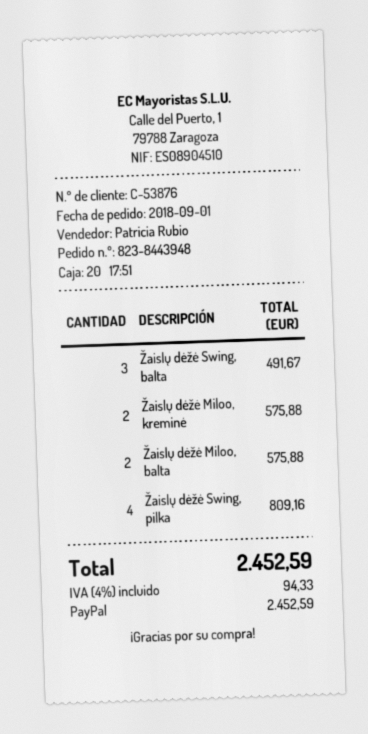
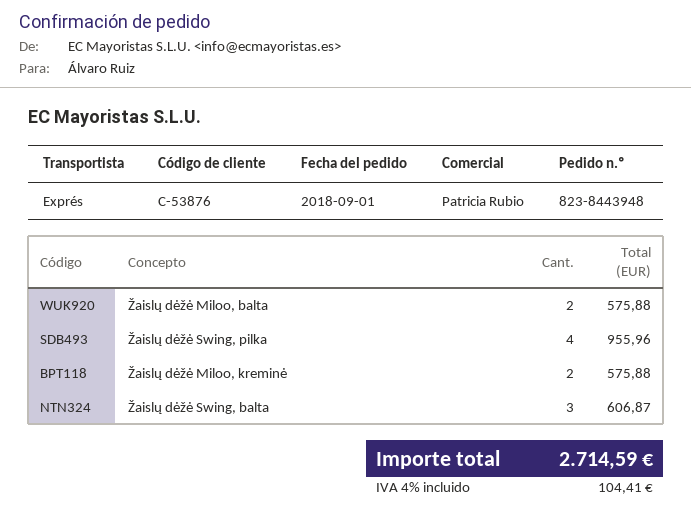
Žaislų dėžė Swing, balta: 3 for 491.67 -> 3 for 606.87
Žaislų dėžė Swing, pilka: 4 for 809.16 -> 4 for 955.96
tax: 4% = 94.33 -> 4% = 104.41
total: 2452.59 -> 2714.59

